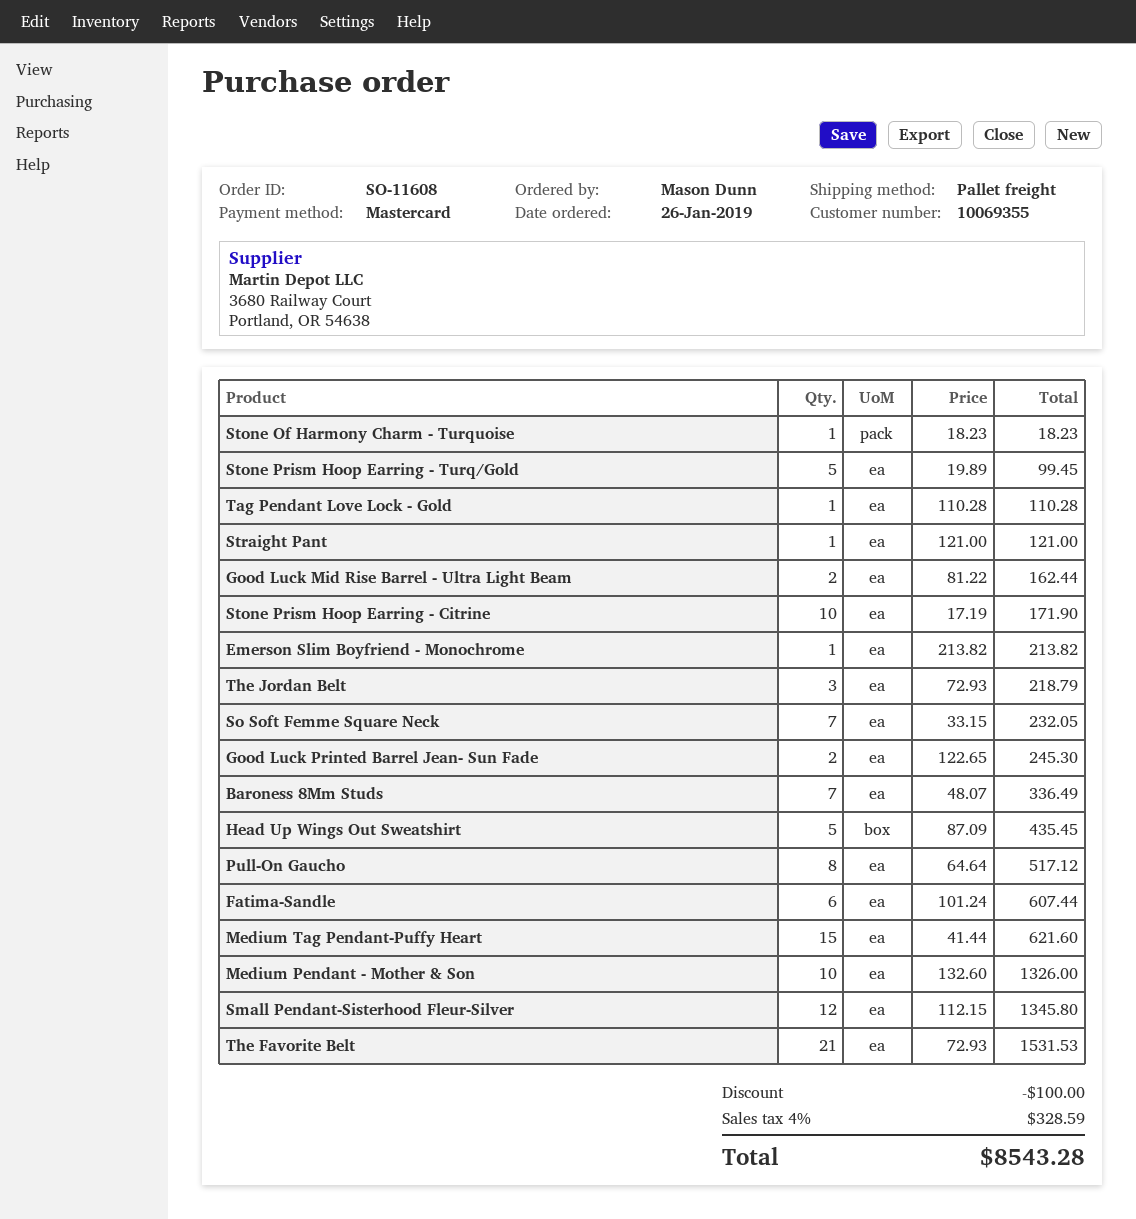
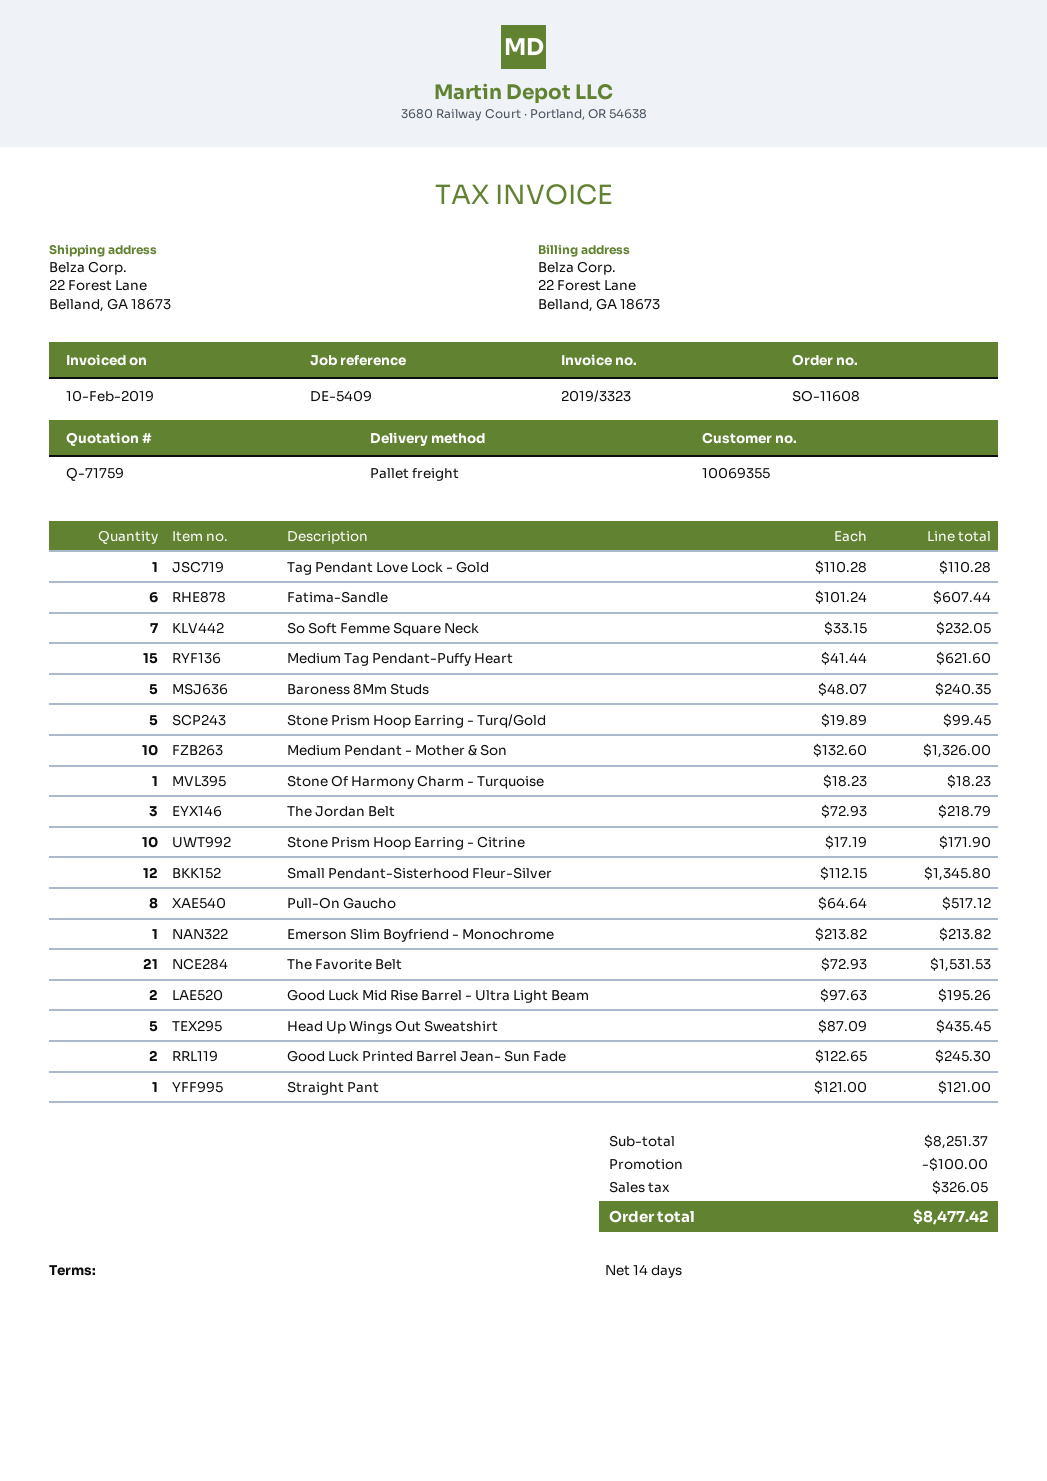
Good Luck Mid Rise Barrel - Ultra Light Beam: 2 x 81.22 = 162.44 -> 2 x 97.63 = 195.26
Baroness 8Mm Studs: 7 x 48.07 = 336.49 -> 5 x 48.07 = 240.35
tax: 328.59 -> 326.05
total: 8543.28 -> 8477.42

